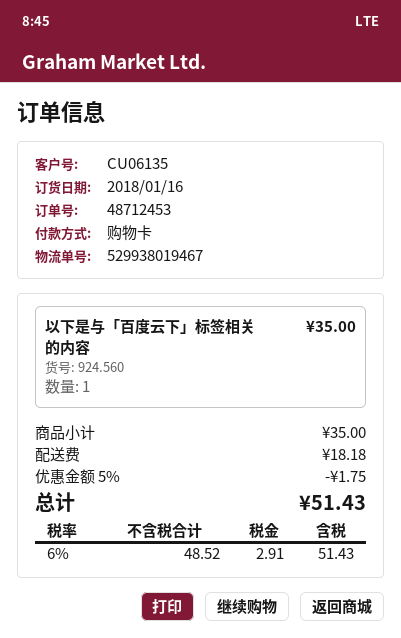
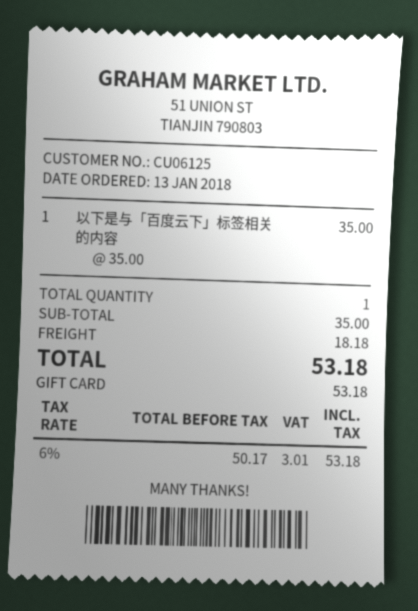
order date: 2018-01-16 -> 2018-01-13
customer number: CU06135 -> CU06125
discount: 5% = 1.75 -> none
net: 48.52 -> 50.17
tax: 6% = 2.91 -> 6% = 3.01
total: 51.43 -> 53.18

